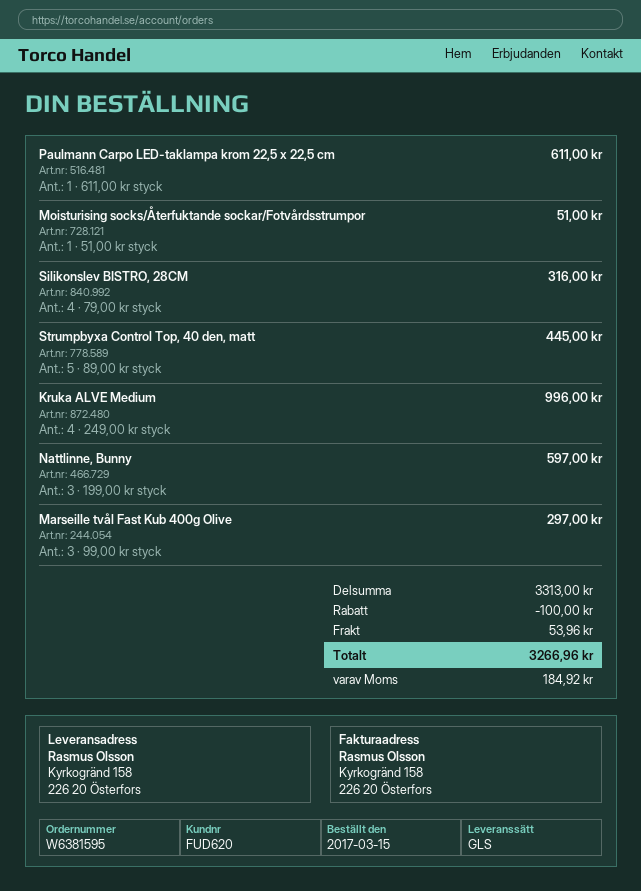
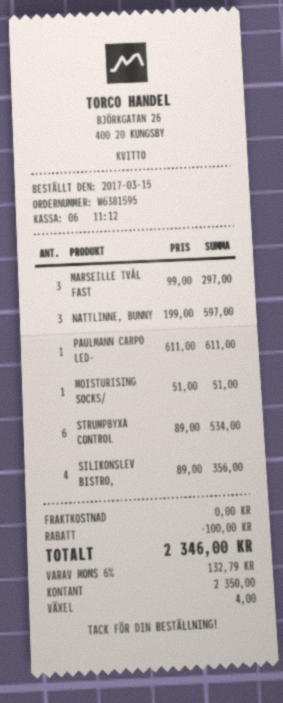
Silikonslev BISTRO, 28CM: 4 x 79.00 = 316.00 -> 4 x 89.00 = 356.00
Strumpbyxa Control Top, 40 den, matt: 5 x 89.00 = 445.00 -> 6 x 89.00 = 534.00
Kruka ALVE Medium: 4 x 249.00 = 996.00 -> none
shipping: 53.96 -> 0.00
tax: 184.92 -> 132.79
total: 3266.96 -> 2346.00

